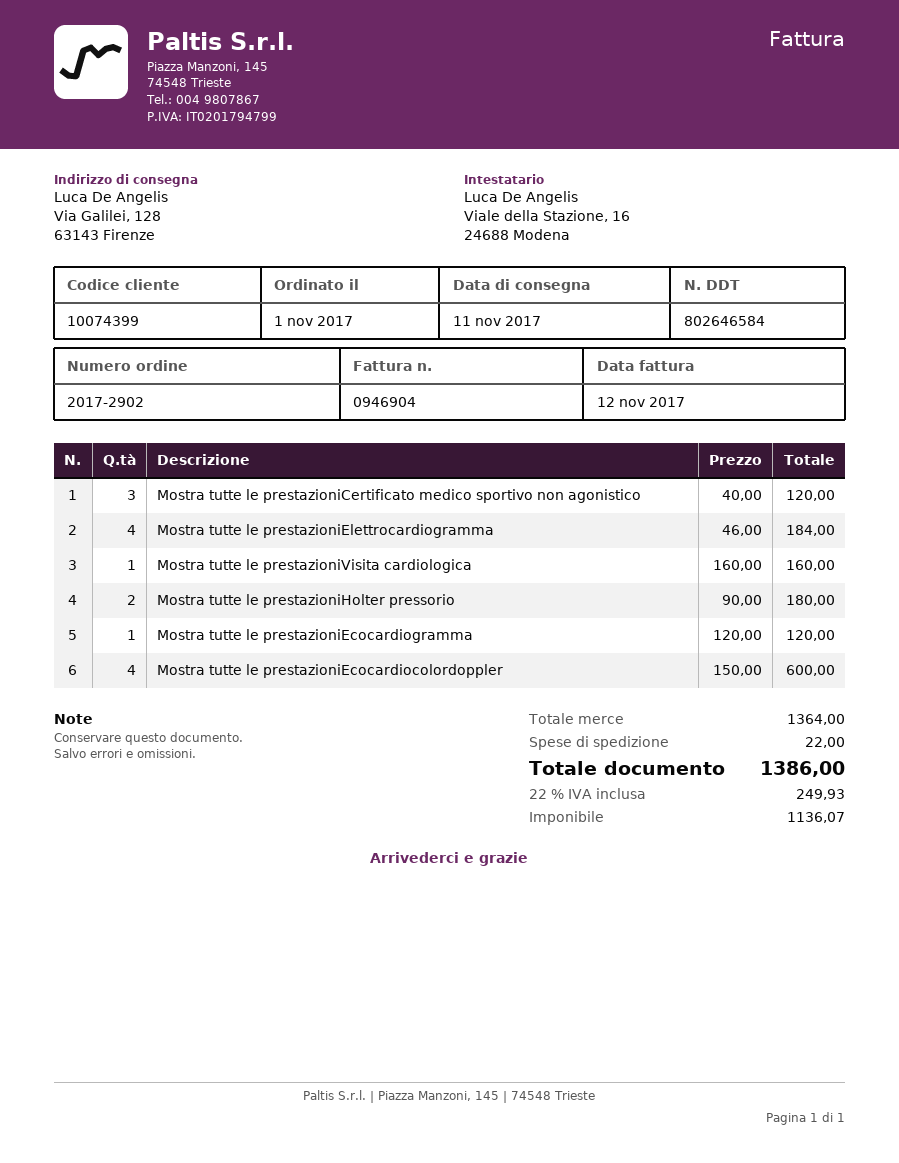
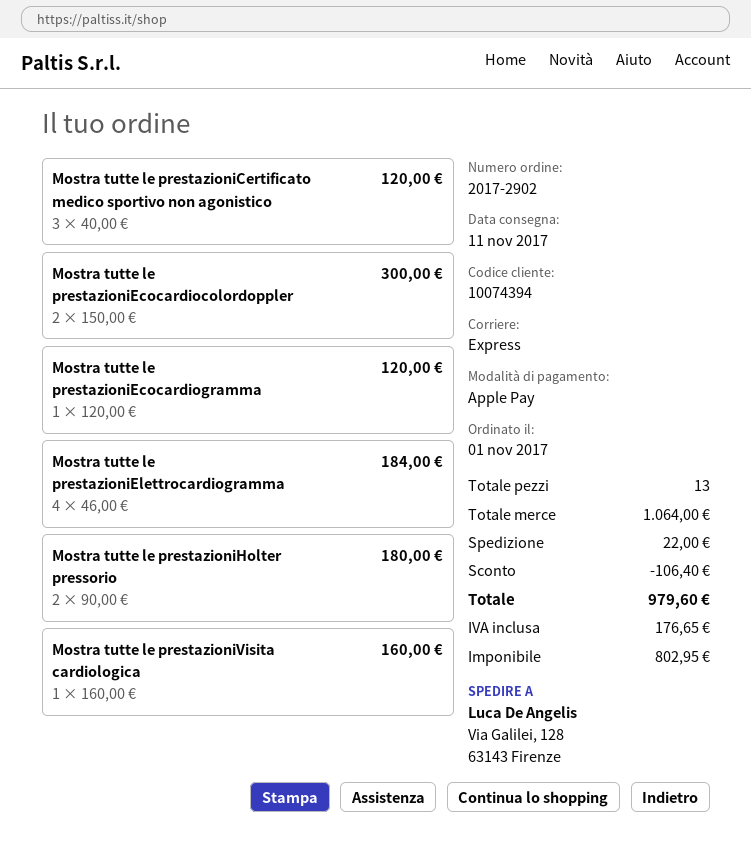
customer number: 10074399 -> 10074394
Mostra tutte le prestazioniEcocardiocolordoppler: 4 x 150.00 = 600.00 -> 2 x 150.00 = 300.00
subtotal: 1364.00 -> 1064.00
discount: none -> 106.40
net: 1136.07 -> 802.95
tax: 249.93 -> 176.65
total: 1386.00 -> 979.60

